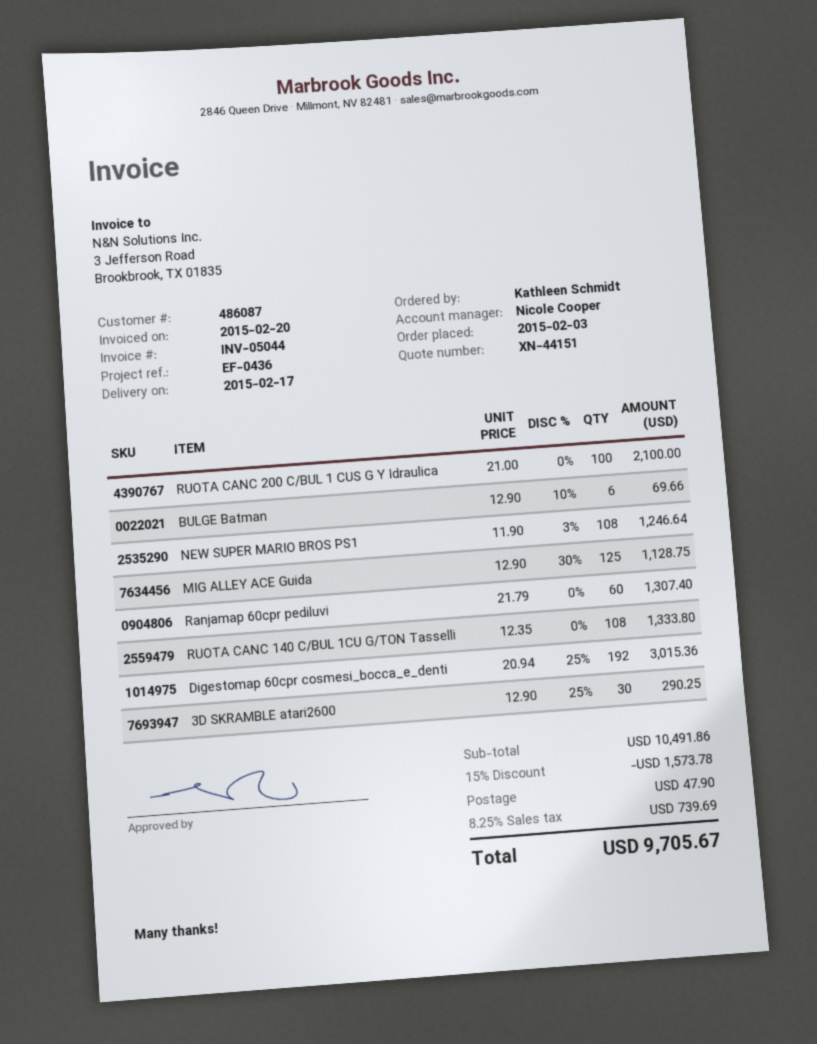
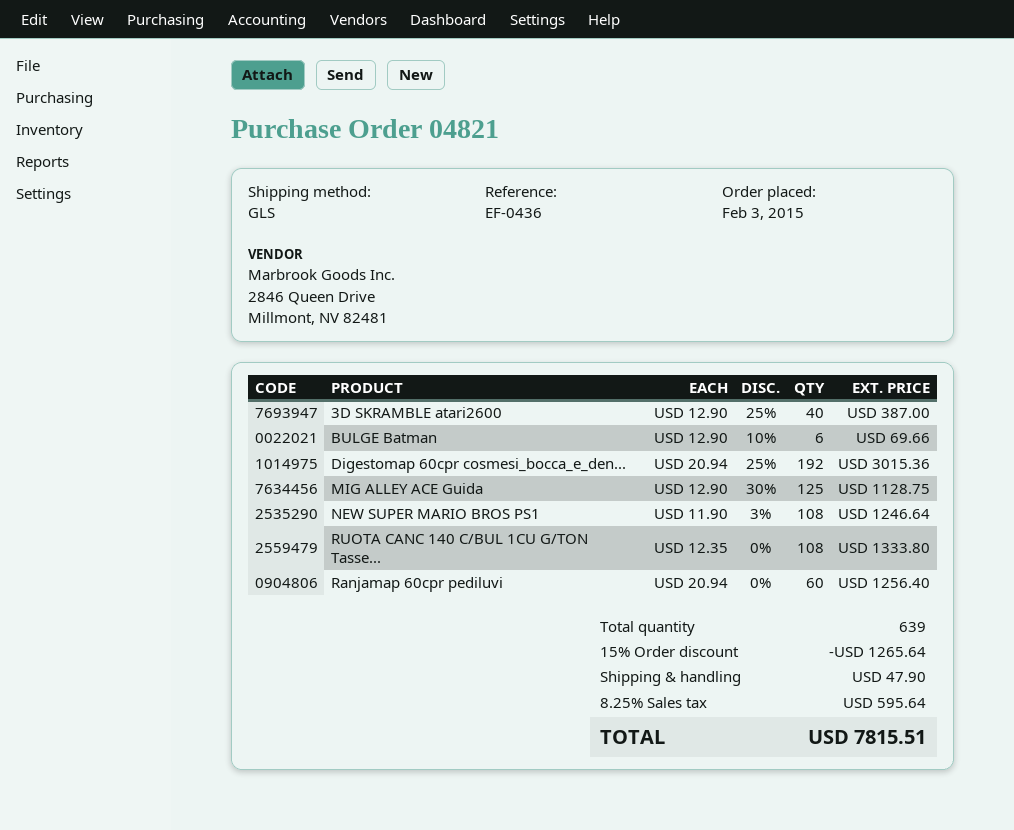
RUOTA CANC 200 C/BUL 1 CUS G Y Idraulica: 100 x 21.00 = 2100.00 -> none
Ranjamap 60cpr pediluvi: 60 x 21.79 = 1307.40 -> 60 x 20.94 = 1256.40
3D SKRAMBLE atari2600: 30 x 12.90 - 25% = 290.25 -> 40 x 12.90 - 25% = 387.00
discount: 15% = 1573.78 -> 15% = 1265.64
tax: 8.25% = 739.69 -> 8.25% = 595.64
total: 9705.67 -> 7815.51

